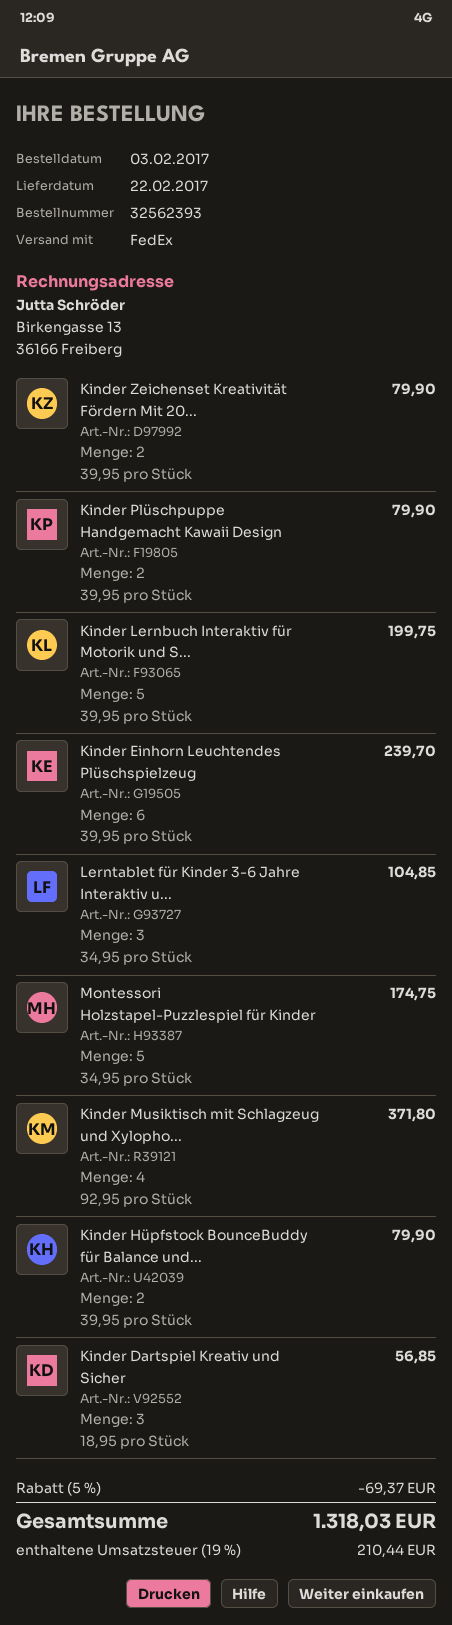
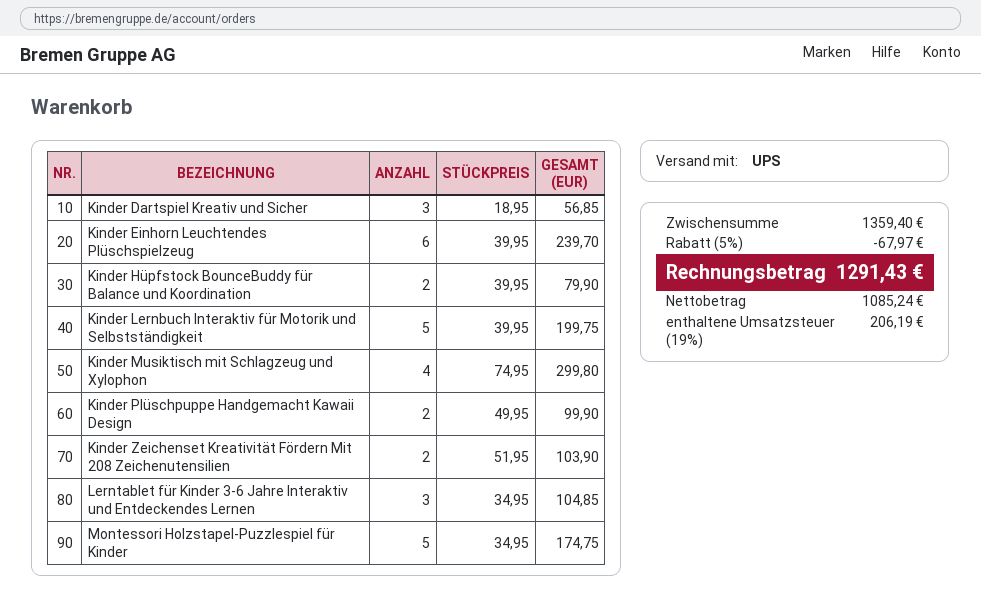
shipping method: FedEx -> UPS
Kinder Zeichenset Kreativität Fördern Mit 20...: 2 x 39.95 = 79.90 -> 2 x 51.95 = 103.90
Kinder Plüschpuppe Handgemacht Kawaii Design: 2 x 39.95 = 79.90 -> 2 x 49.95 = 99.90
Kinder Musiktisch mit Schlagzeug und Xylopho...: 4 x 92.95 = 371.80 -> 4 x 74.95 = 299.80
discount: 5% = 69.37 -> 5% = 67.97
tax: 19% = 210.44 -> 19% = 206.19
total: 1318.03 -> 1291.43

